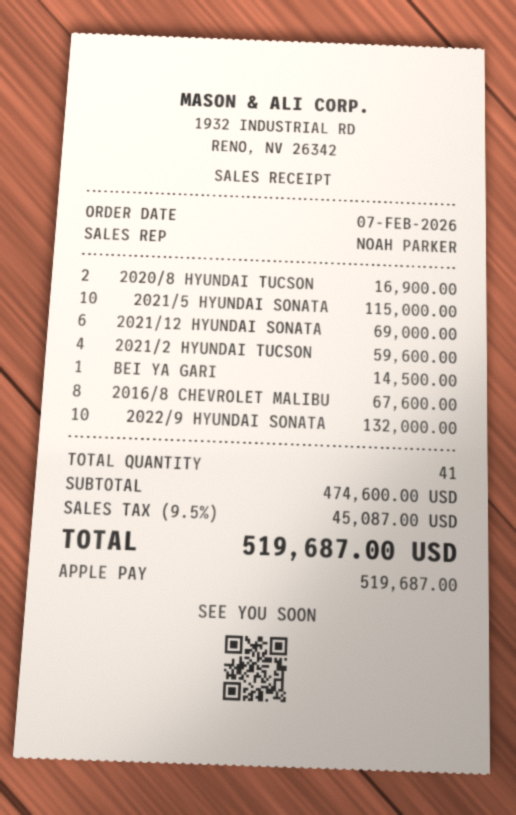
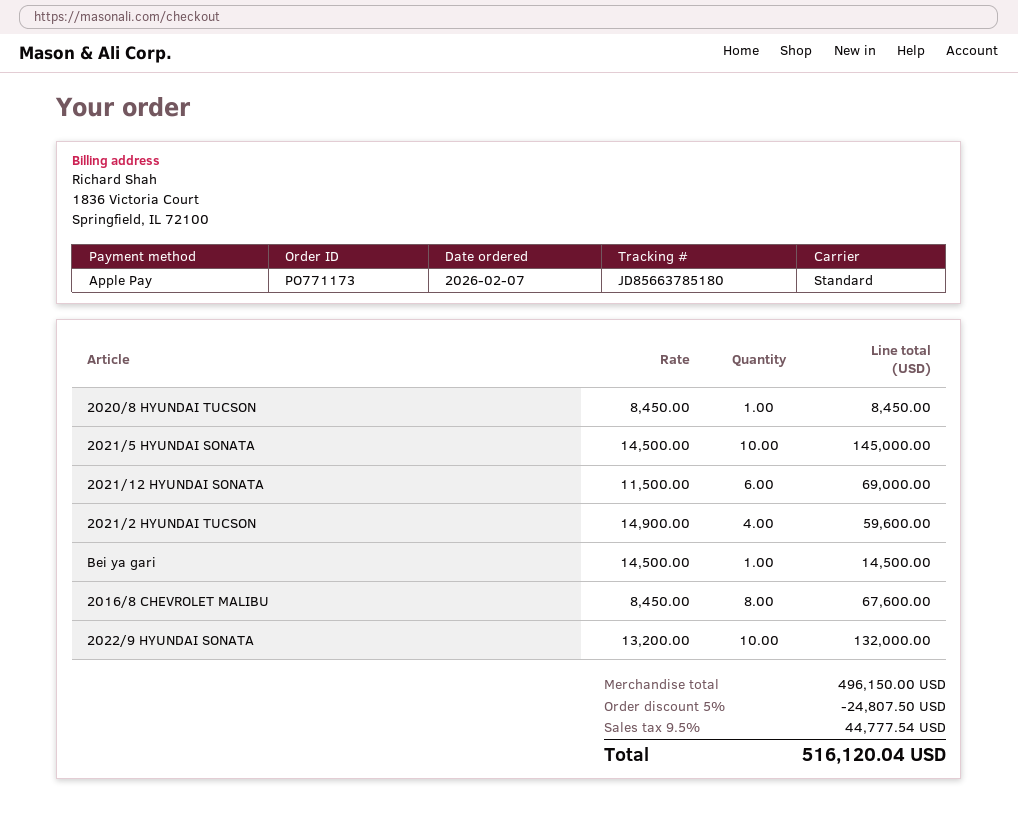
2020/8 HYUNDAI TUCSON: 2 for 16900.00 -> 1 for 8450.00
2021/5 HYUNDAI SONATA: 10 for 115000.00 -> 10 for 145000.00
subtotal: 474600.00 -> 496150.00
discount: none -> 5% = 24807.50
tax: 9.5% = 45087.00 -> 9.5% = 44777.54
total: 519687.00 -> 516120.04

